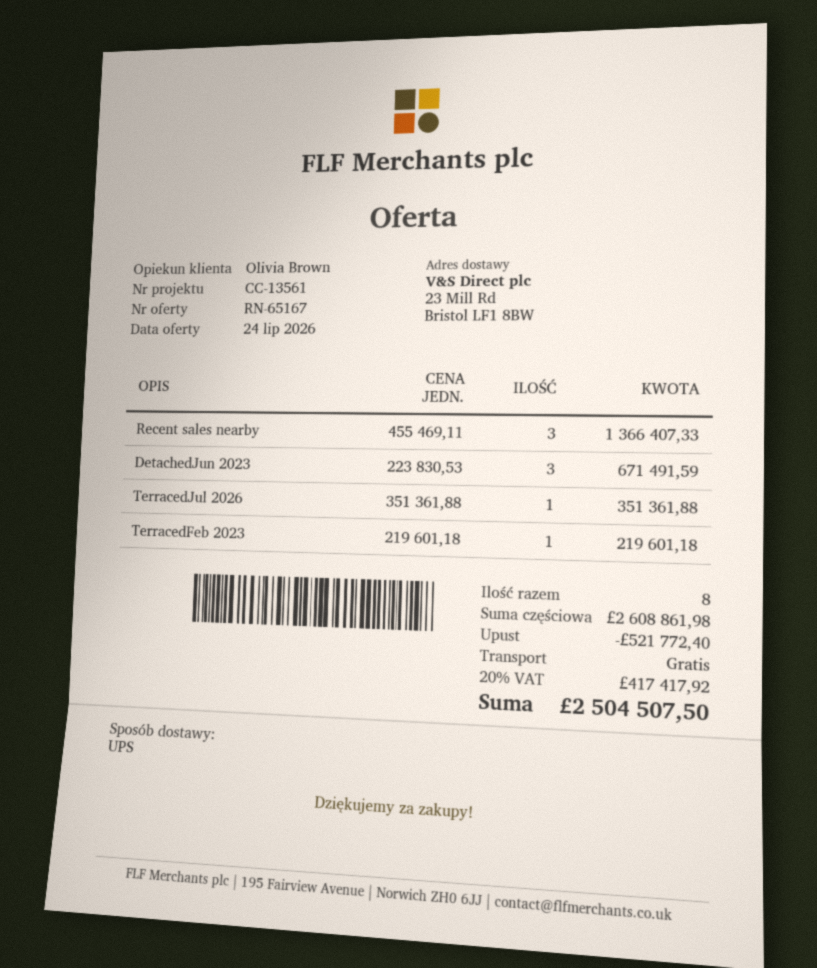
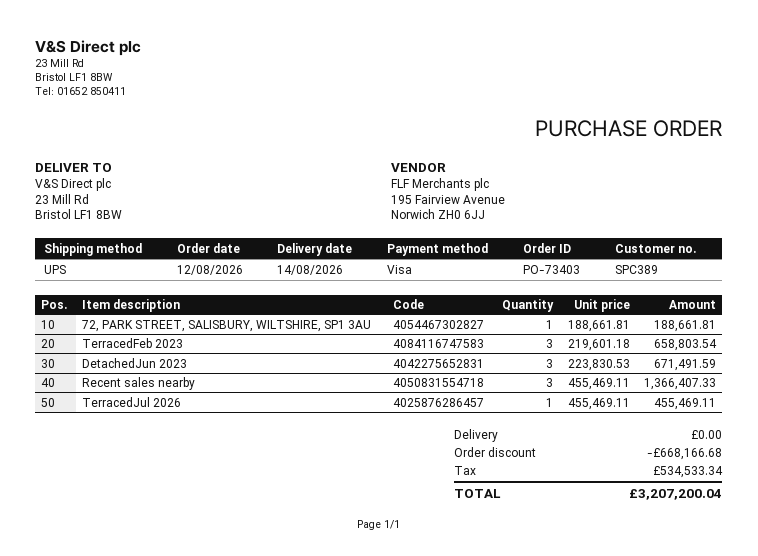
TerracedJul 2026: 1 x 351361.88 = 351361.88 -> 1 x 455469.11 = 455469.11
TerracedFeb 2023: 1 x 219601.18 = 219601.18 -> 3 x 219601.18 = 658803.54
72, PARK STREET, SALISBURY, WILTSHIRE, SP1 3AU: none -> 1 x 188661.81 = 188661.81
discount: 521772.40 -> 668166.68
tax: 417417.92 -> 534533.34
total: 2504507.50 -> 3207200.04

